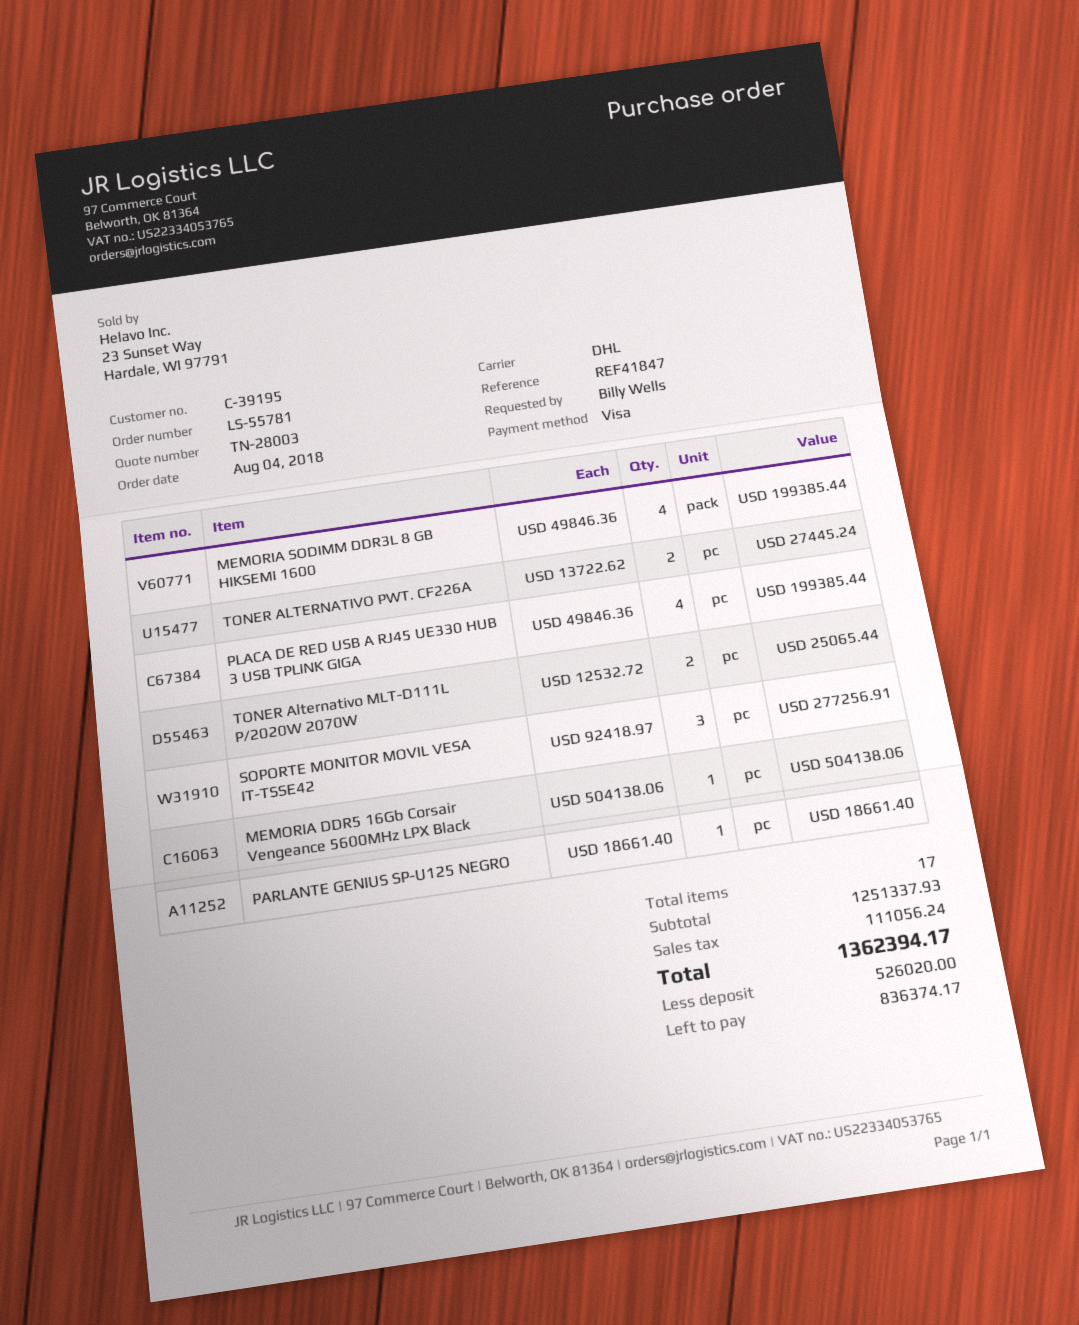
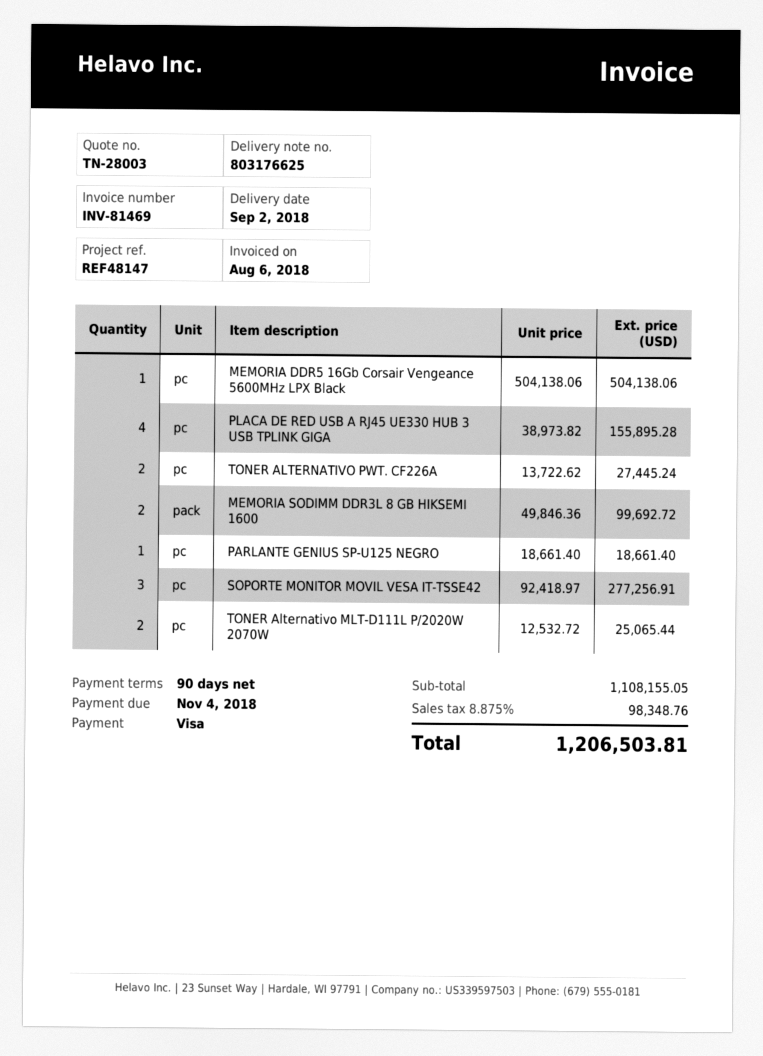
reference: REF41847 -> REF48147
MEMORIA SODIMM DDR3L 8 GB HIKSEMI 1600: 4 x 49846.36 = 199385.44 -> 2 x 49846.36 = 99692.72
PLACA DE RED USB A RJ45 UE330 HUB 3 USB TPLINK GIGA: 4 x 49846.36 = 199385.44 -> 4 x 38973.82 = 155895.28
subtotal: 1251337.93 -> 1108155.05
tax: 111056.24 -> 98348.76
total: 1362394.17 -> 1206503.81

